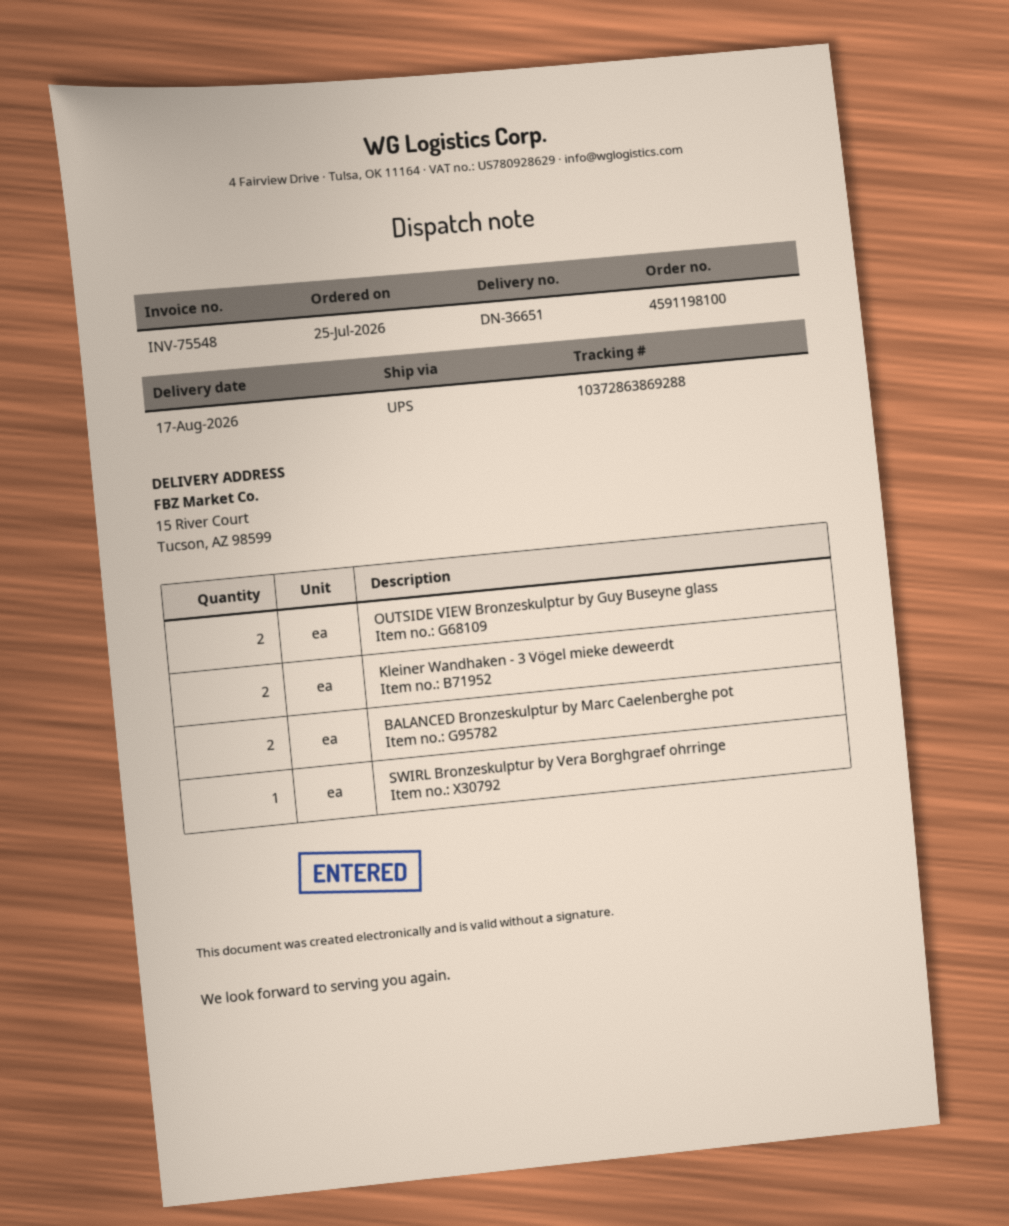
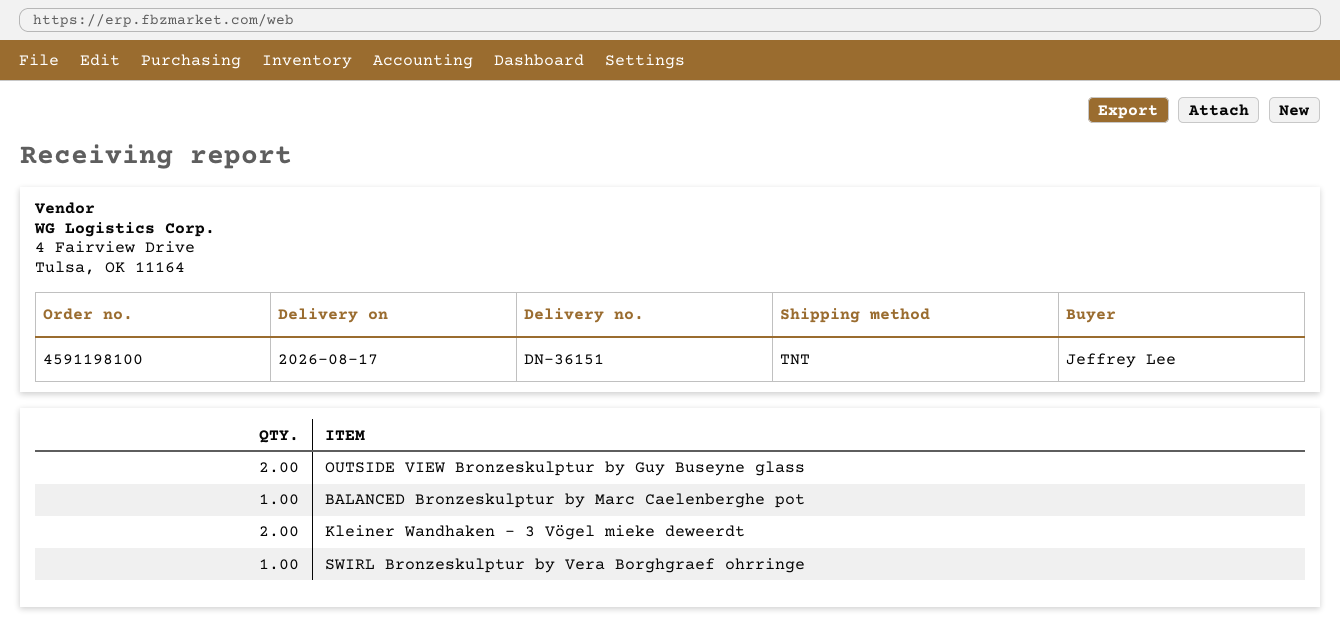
delivery note number: DN-36651 -> DN-36151
shipping method: UPS -> TNT
BALANCED Bronzeskulptur by Marc Caelenberghe pot: 2 -> 1

